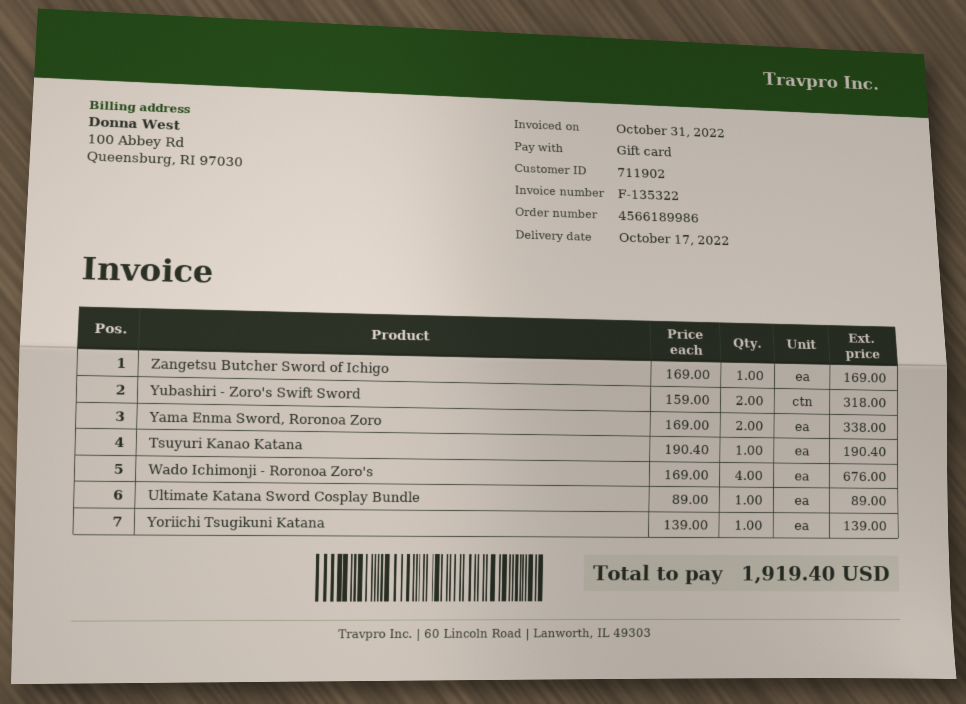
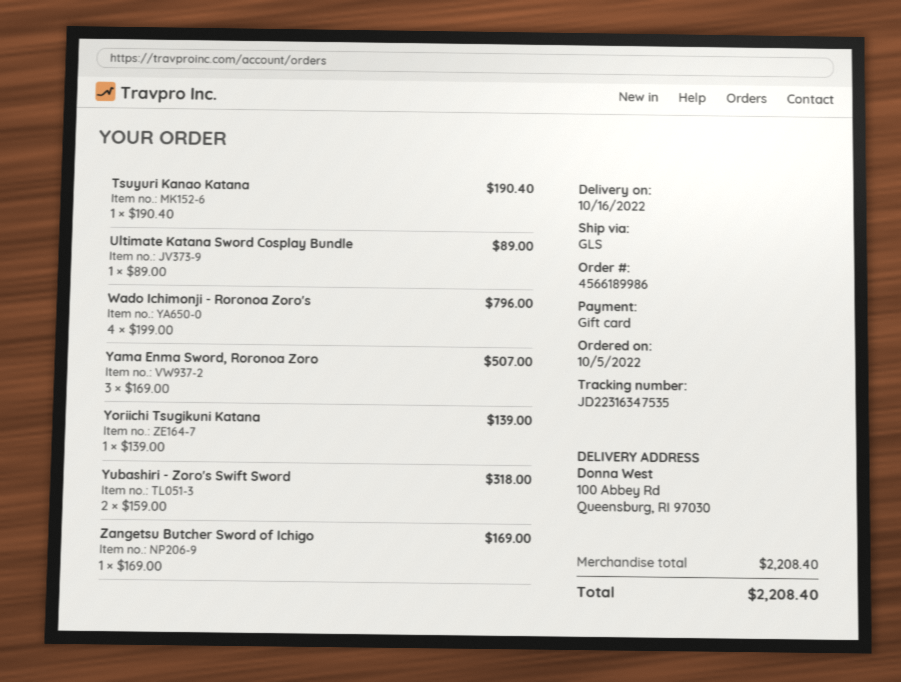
delivery date: 2022-10-17 -> 2022-10-16
Yama Enma Sword, Roronoa Zoro: 2 x 169.00 = 338.00 -> 3 x 169.00 = 507.00
Wado Ichimonji - Roronoa Zoro's: 4 x 169.00 = 676.00 -> 4 x 199.00 = 796.00
total: 1919.40 -> 2208.40

